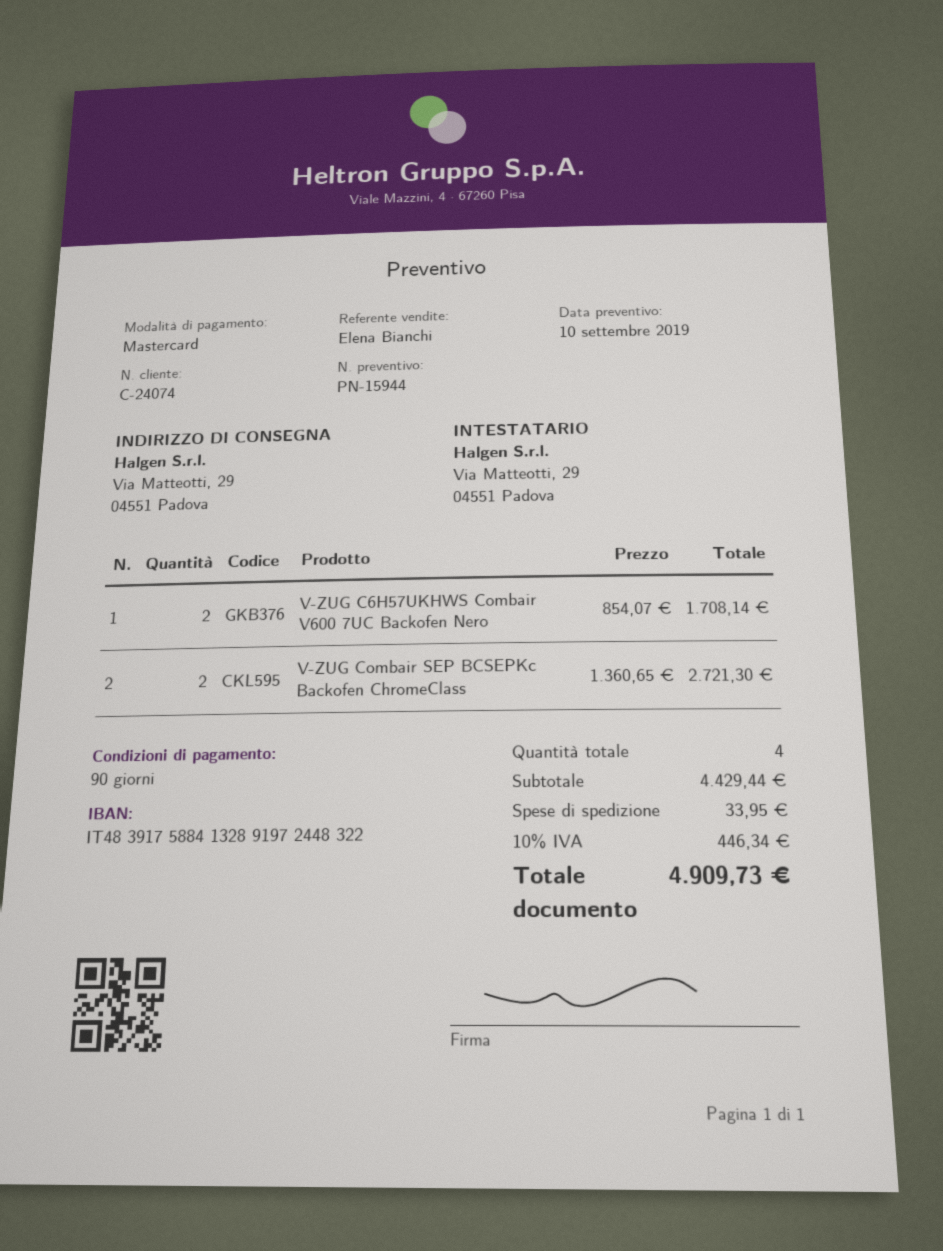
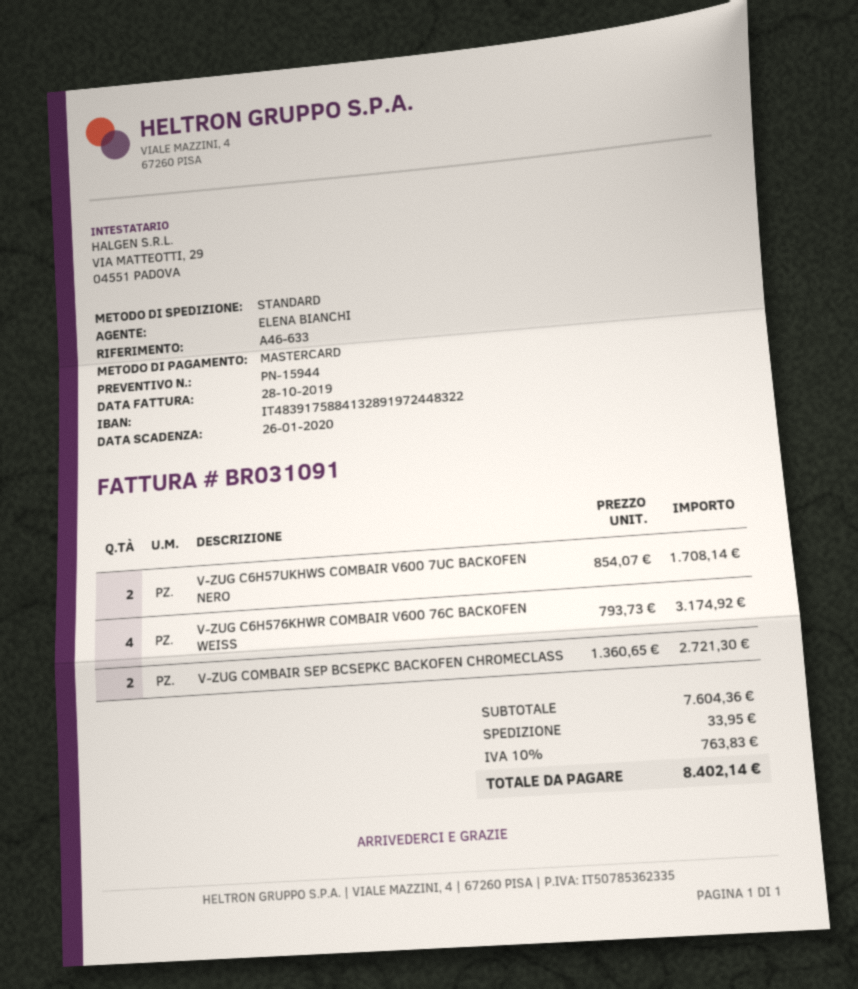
V-ZUG C6H576KHWR COMBAIR V600 76C BACKOFEN WEISS: none -> 4 x 793.73 = 3174.92
subtotal: 4429.44 -> 7604.36
tax: 10% = 446.34 -> 10% = 763.83
total: 4909.73 -> 8402.14

